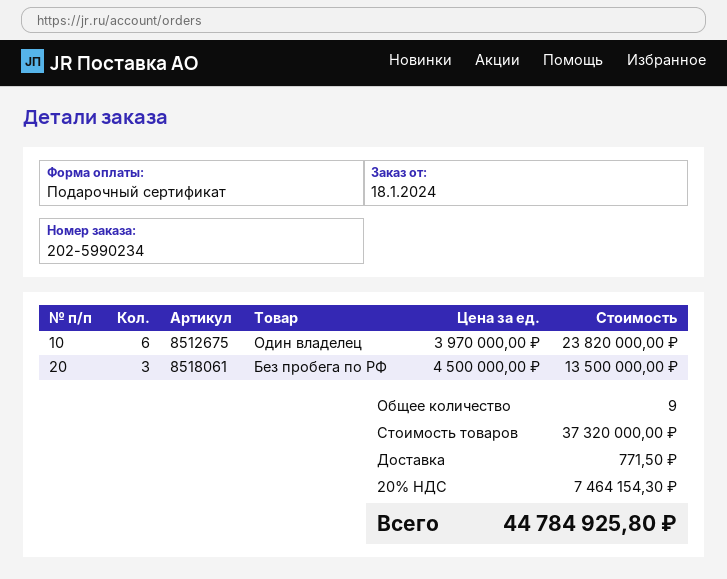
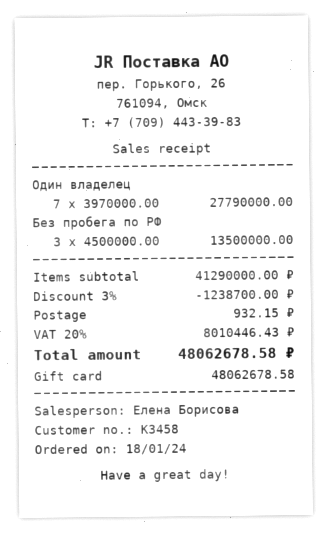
Один владелец: 6 x 3970000.00 = 23820000.00 -> 7 x 3970000.00 = 27790000.00
subtotal: 37320000.00 -> 41290000.00
discount: none -> 3% = 1238700.00
shipping: 771.50 -> 932.15
tax: 20% = 7464154.30 -> 20% = 8010446.43
total: 44784925.80 -> 48062678.58

